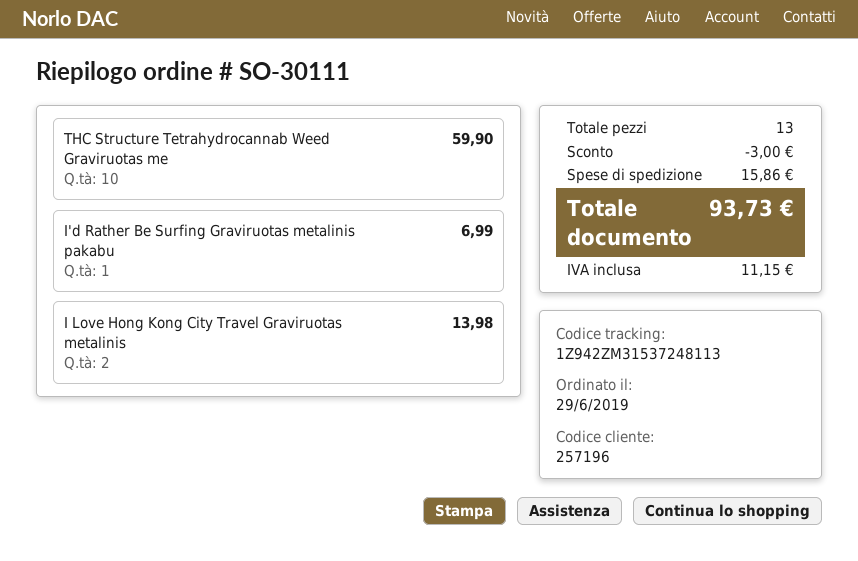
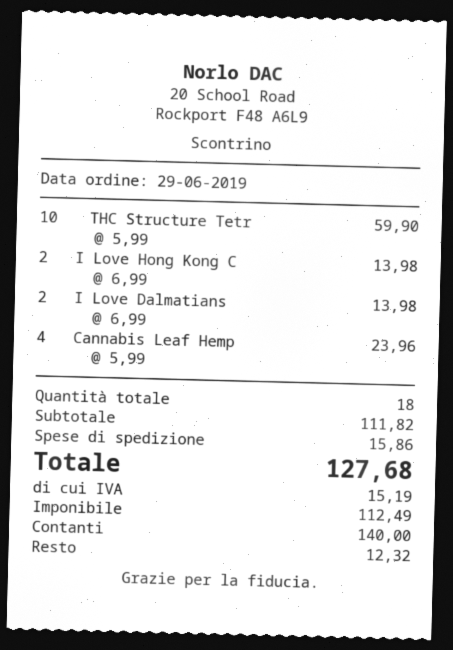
I'd Rather Be Surfing Graviruotas metalinis pakabu: 1 for 6.99 -> none
I Love Dalmatians: none -> 2 for 13.98
Cannabis Leaf Hemp: none -> 4 for 23.96
total quantity: 13 -> 18
discount: 3.00 -> none
tax: 11.15 -> 15.19
total: 93.73 -> 127.68

